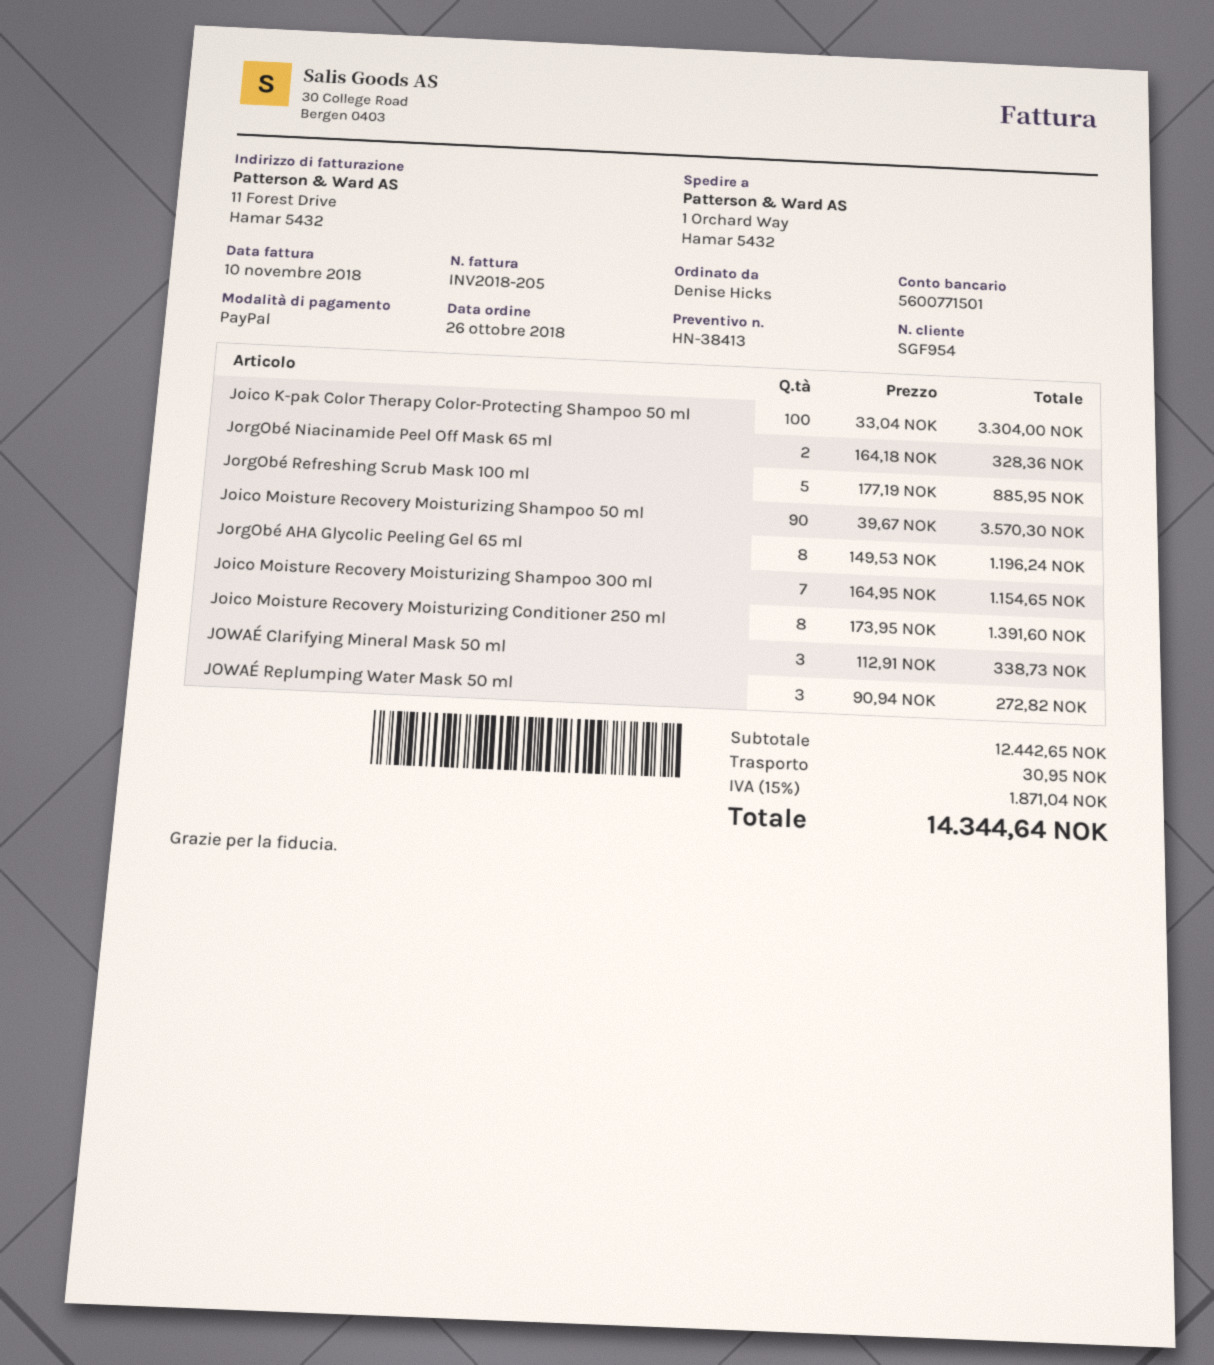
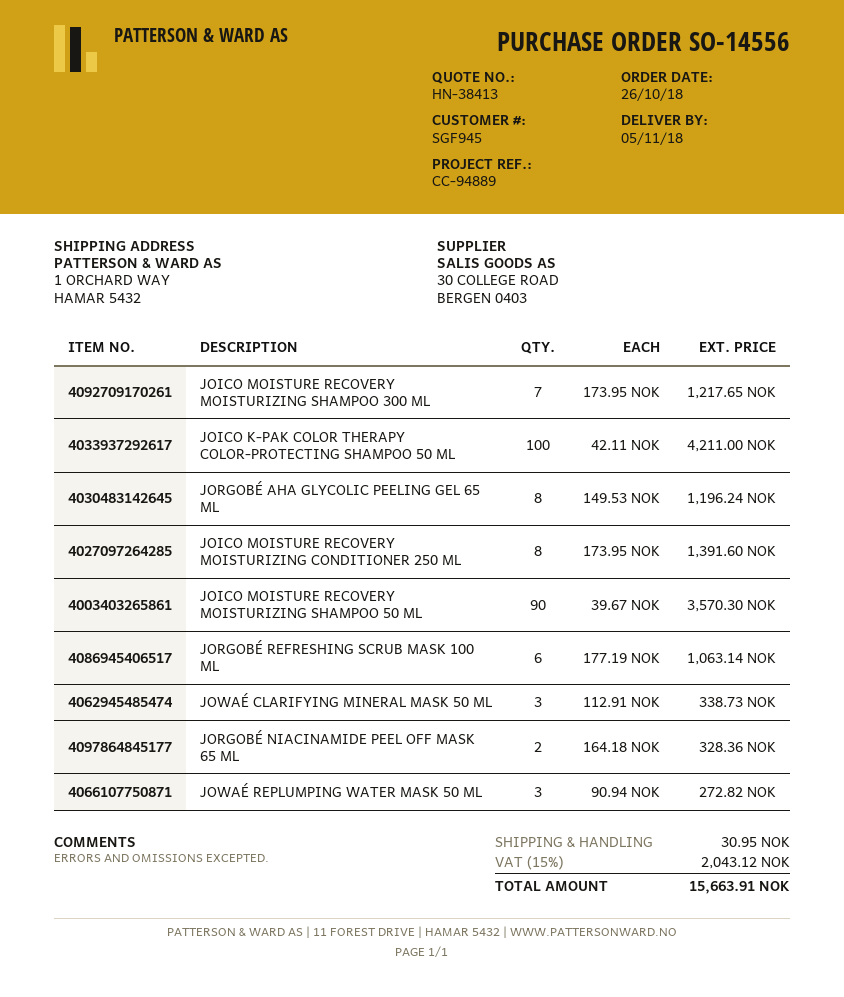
customer number: SGF954 -> SGF945
Joico K-pak Color Therapy Color-Protecting Shampoo 50 ml: 100 x 33.04 = 3304.00 -> 100 x 42.11 = 4211.00
JorgObé Refreshing Scrub Mask 100 ml: 5 x 177.19 = 885.95 -> 6 x 177.19 = 1063.14
Joico Moisture Recovery Moisturizing Shampoo 300 ml: 7 x 164.95 = 1154.65 -> 7 x 173.95 = 1217.65
tax: 15% = 1871.04 -> 15% = 2043.12
total: 14344.64 -> 15663.91

